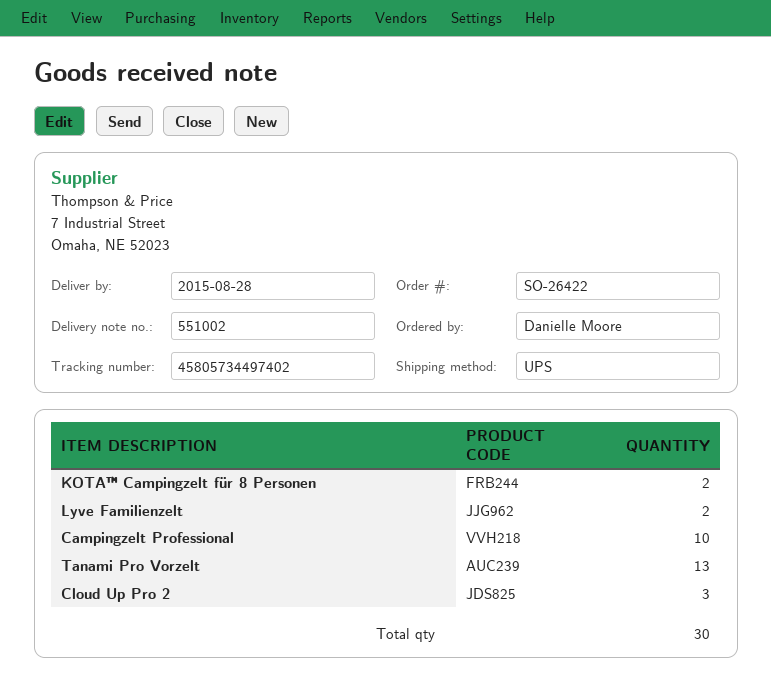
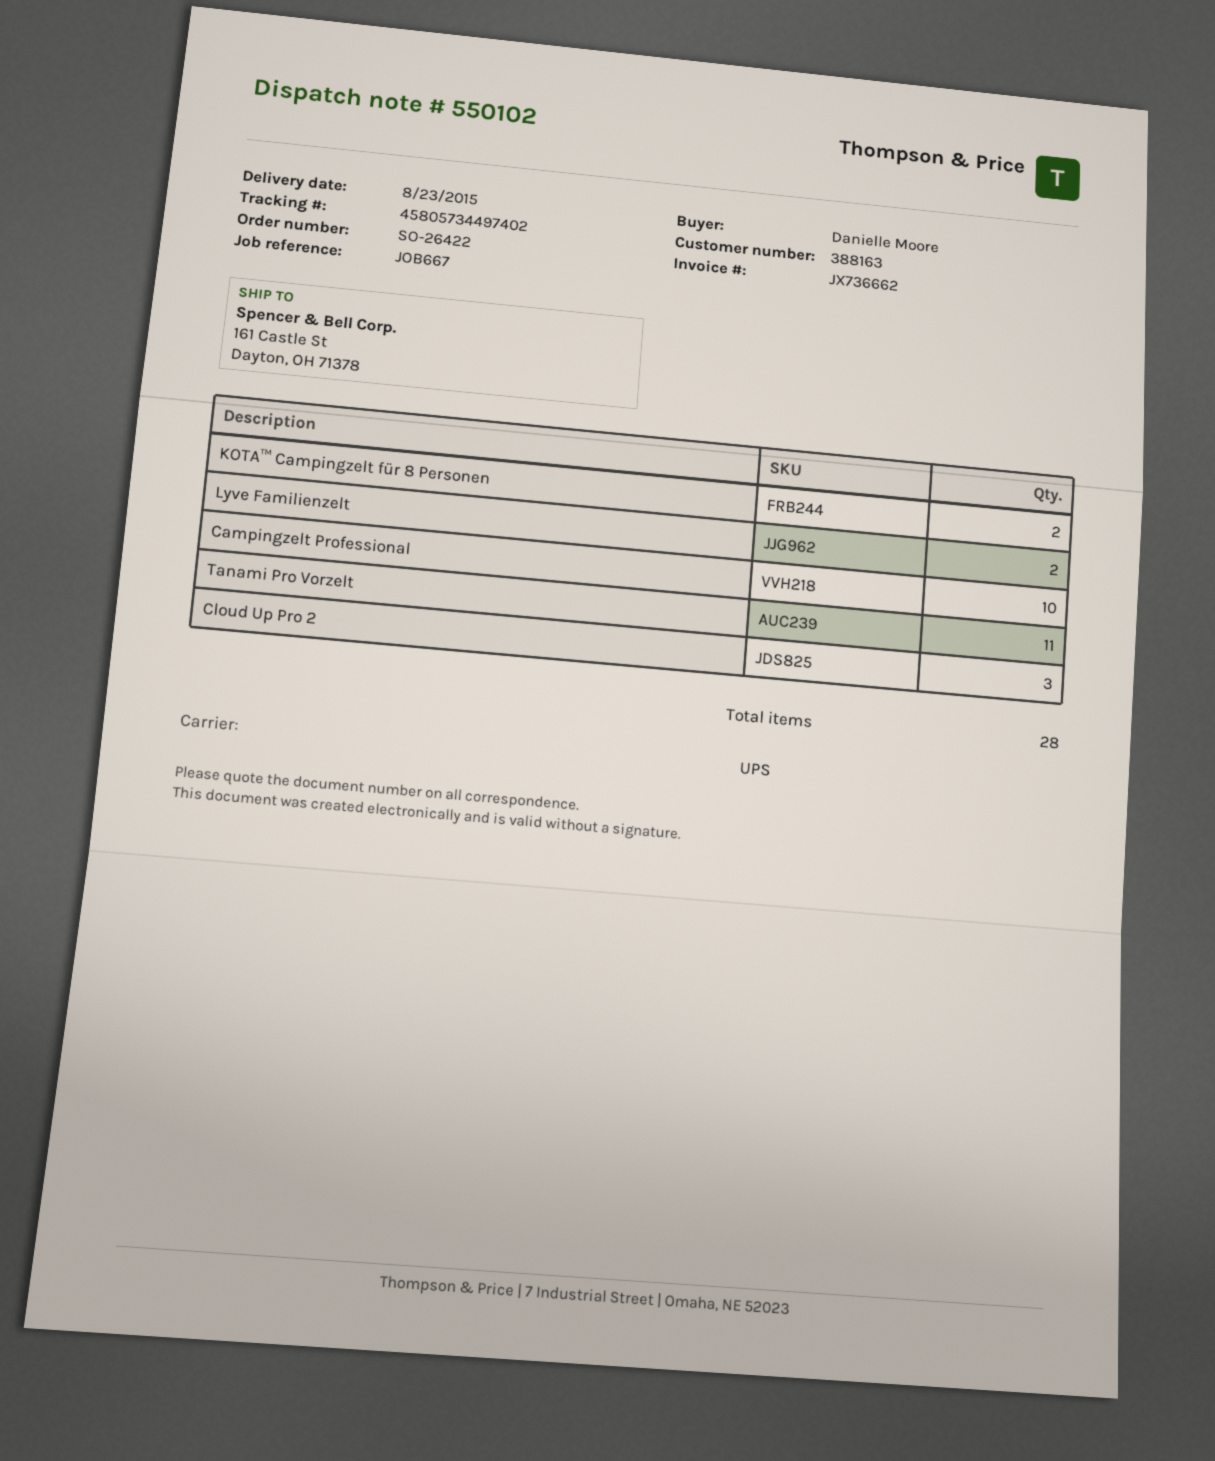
delivery note number: 551002 -> 550102
delivery date: 2015-08-28 -> 2015-08-23
Tanami Pro Vorzelt: 13 -> 11
total quantity: 30 -> 28

